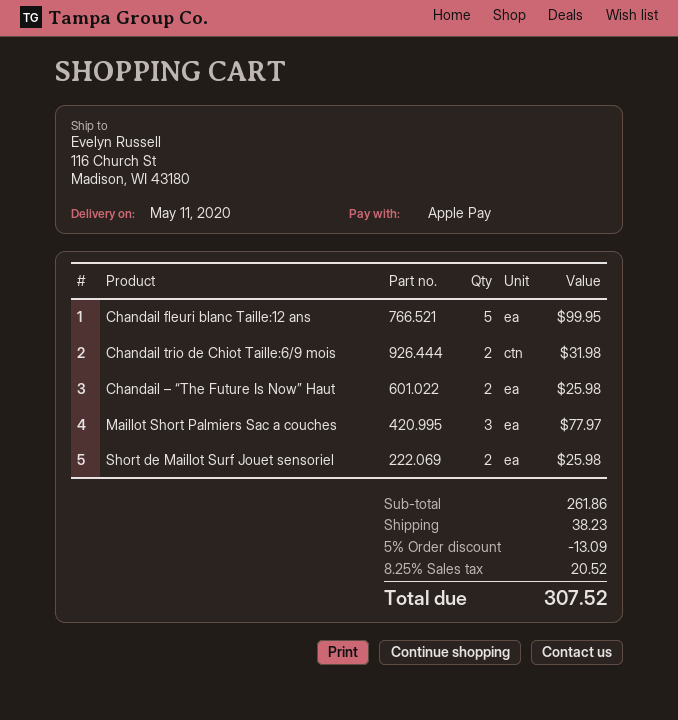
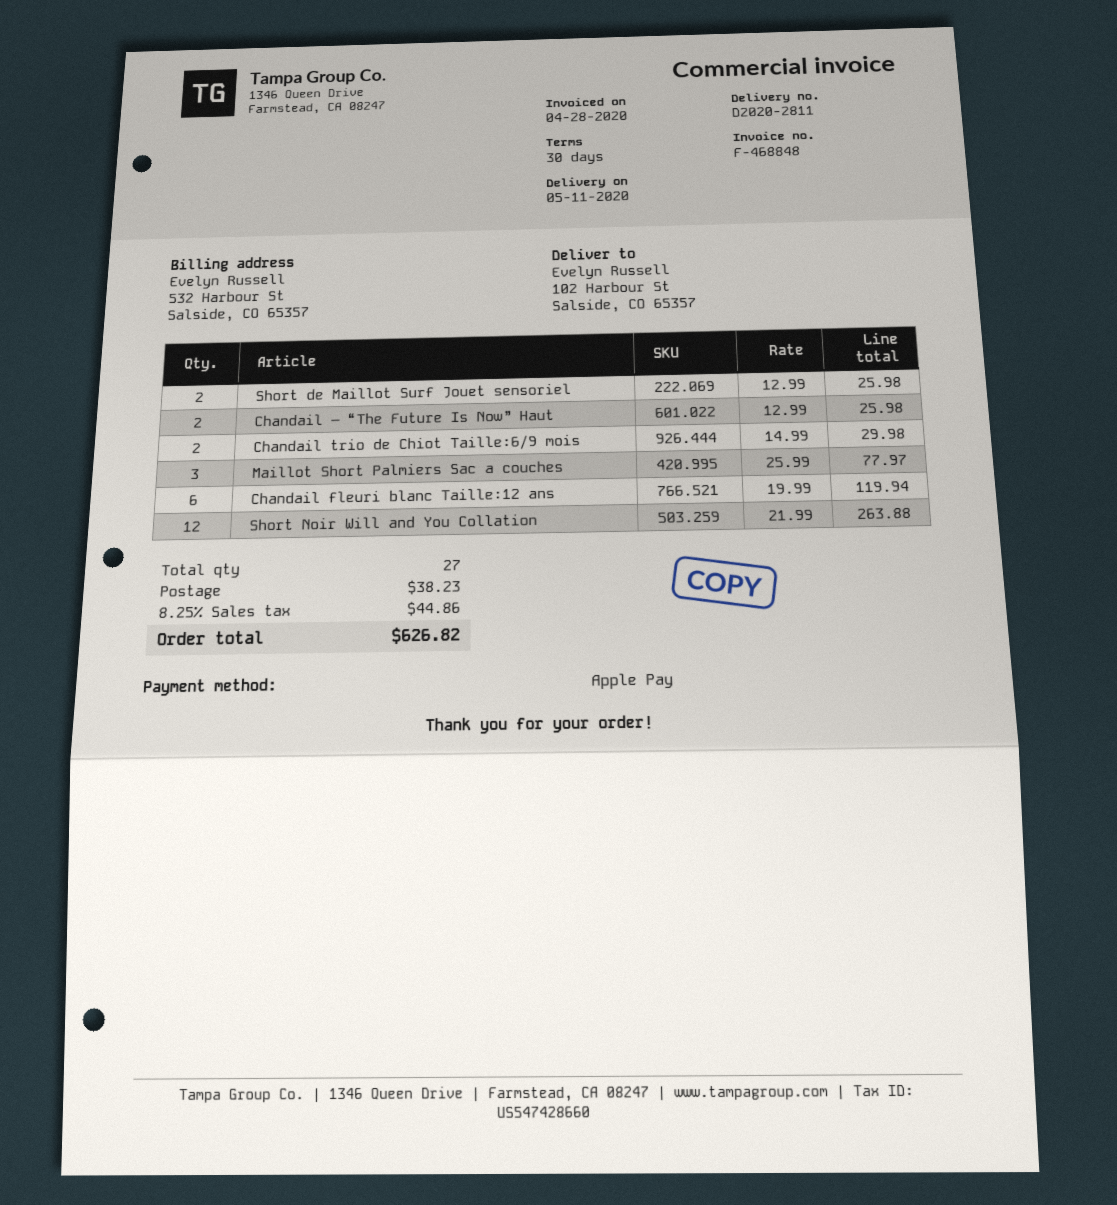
ship to: 116 Church St, Madison, WI 43180 -> 102 Harbour St, Salside, CO 65357
Chandail fleuri blanc Taille:12 ans: 5 for 99.95 -> 6 for 119.94
Chandail trio de Chiot Taille:6/9 mois: 2 for 31.98 -> 2 for 29.98
Short Noir Will and You Collation: none -> 12 for 263.88
discount: 5% = 13.09 -> none
tax: 8.25% = 20.52 -> 8.25% = 44.86
total: 307.52 -> 626.82

